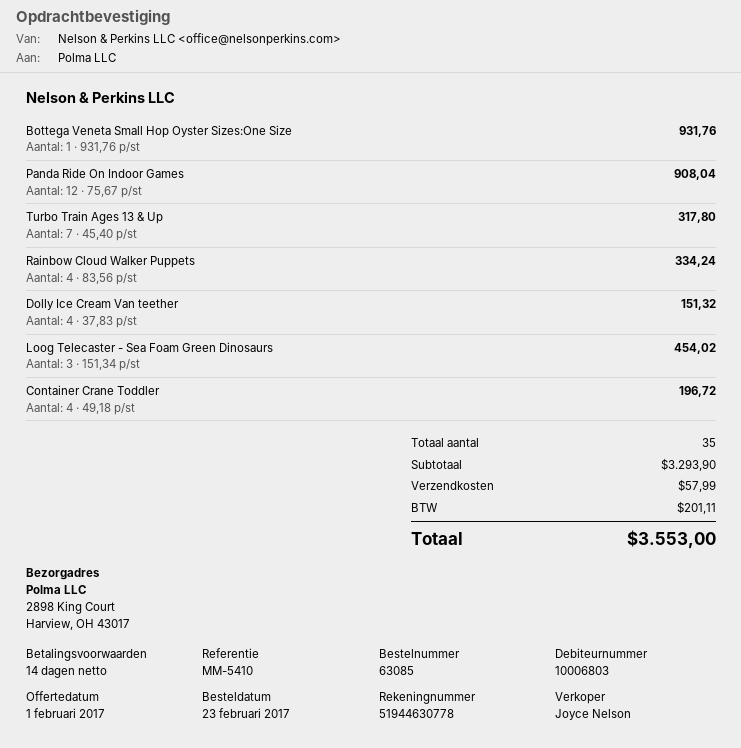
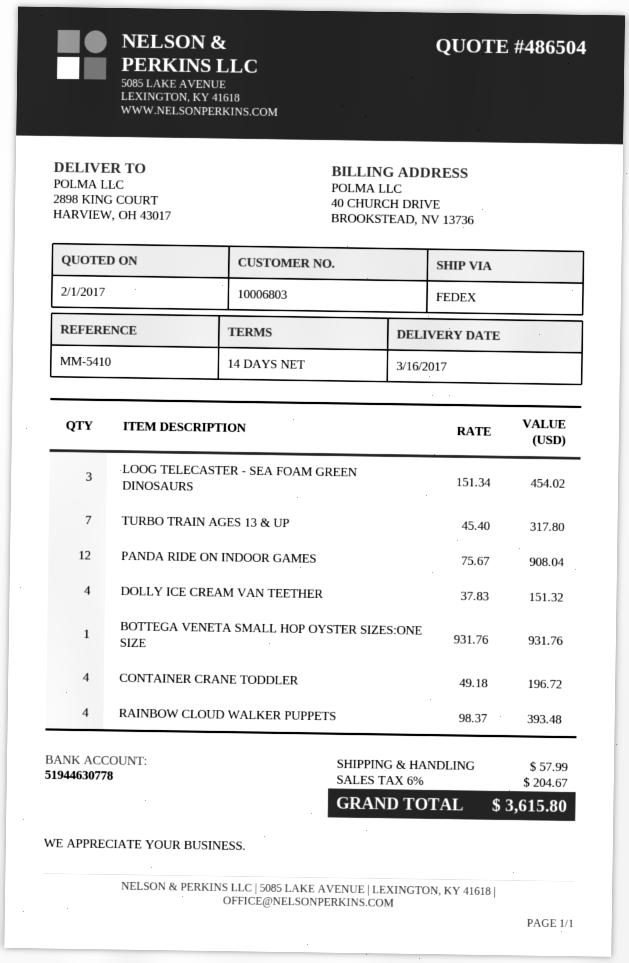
Rainbow Cloud Walker Puppets: 4 x 83.56 = 334.24 -> 4 x 98.37 = 393.48
tax: 201.11 -> 204.67
total: 3553.00 -> 3615.80

